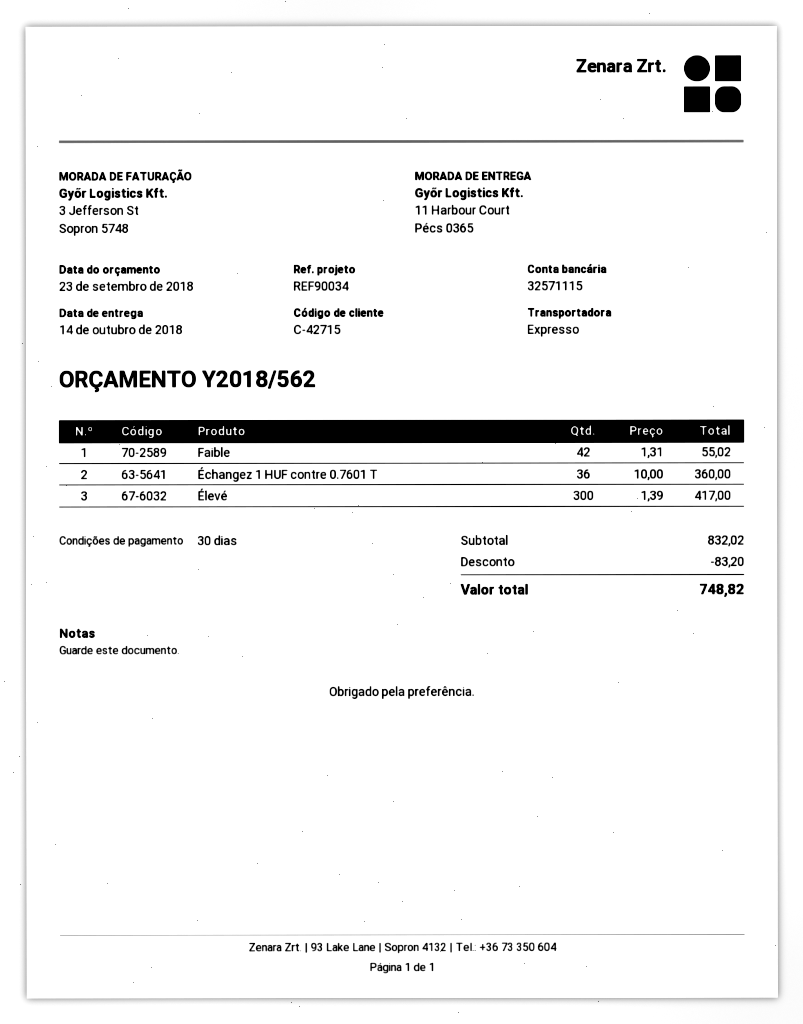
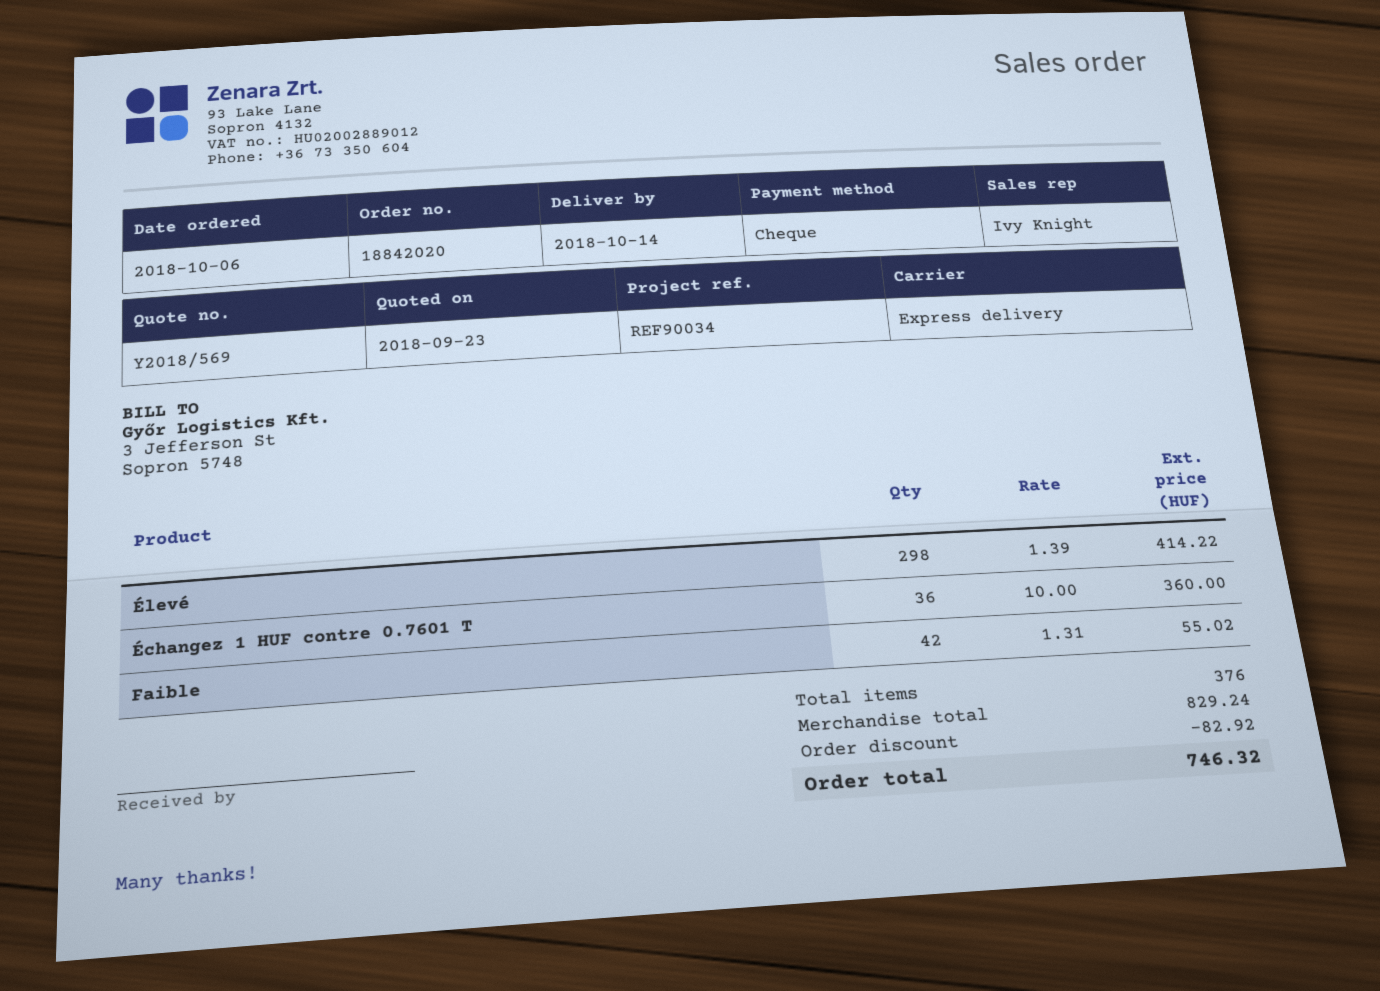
quote number: Y2018/562 -> Y2018/569
Élevé: 300 x 1.39 = 417.00 -> 298 x 1.39 = 414.22
subtotal: 832.02 -> 829.24
discount: 83.20 -> 82.92
total: 748.82 -> 746.32

